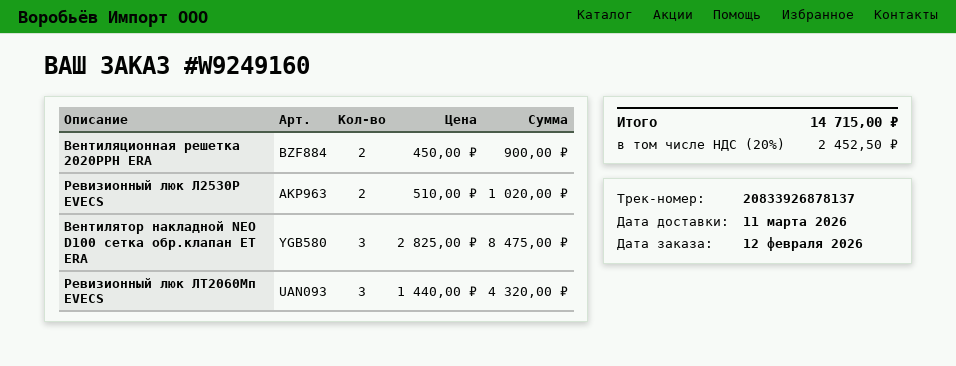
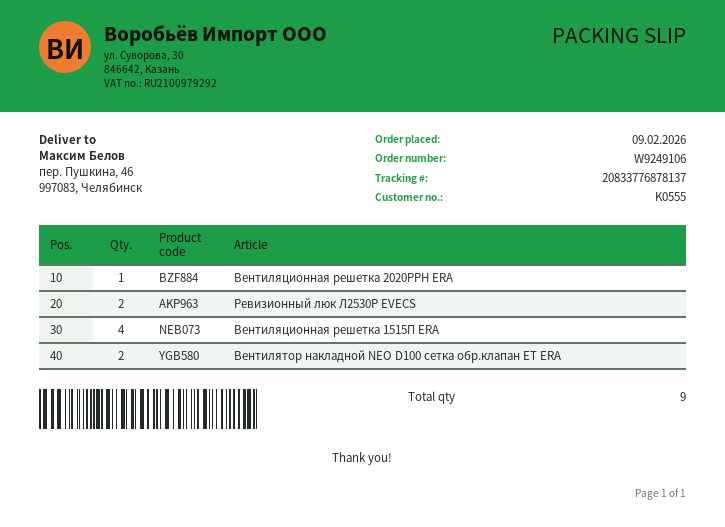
order number: W9249160 -> W9249106
order date: 2026-02-12 -> 2026-02-09
tracking number: 20833926878137 -> 20833776878137
Вентиляционная решетка 2020РРН ERA: 2 -> 1
Вентилятор накладной NEO D100 сетка обр.клапан ET ERA: 3 -> 2
Ревизионный люк ЛТ2060Мп EVECS: 3 -> none
Вентиляционная решетка 1515П ERA: none -> 4

